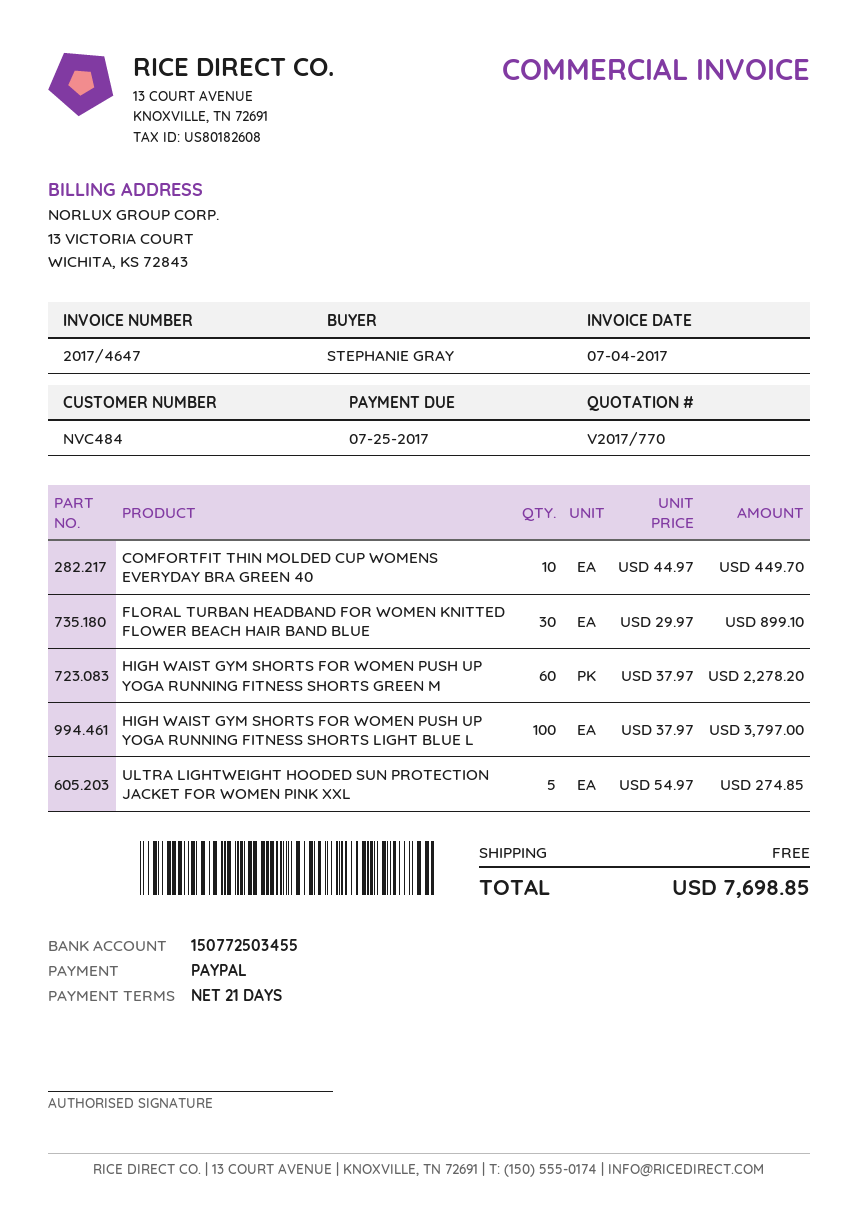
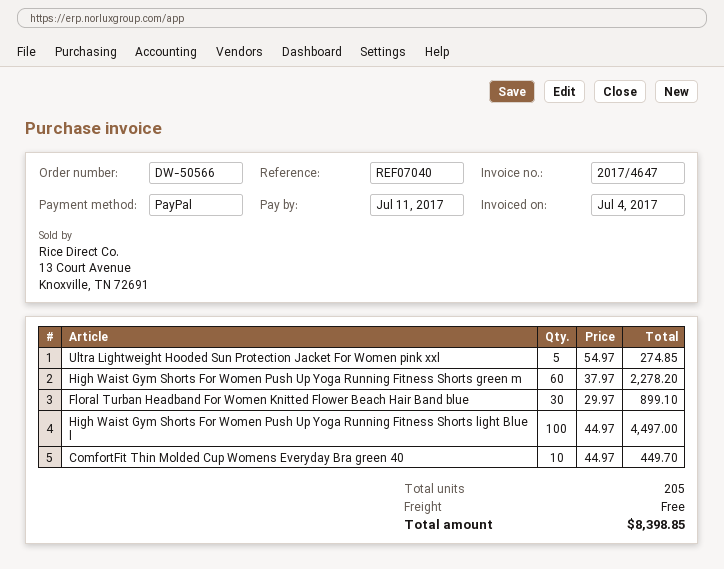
due date: 2017-07-25 -> 2017-07-11
HIGH WAIST GYM SHORTS FOR WOMEN PUSH UP YOGA RUNNING FITNESS SHORTS LIGHT BLUE L: 100 x 37.97 = 3797.00 -> 100 x 44.97 = 4497.00
total: 7698.85 -> 8398.85

